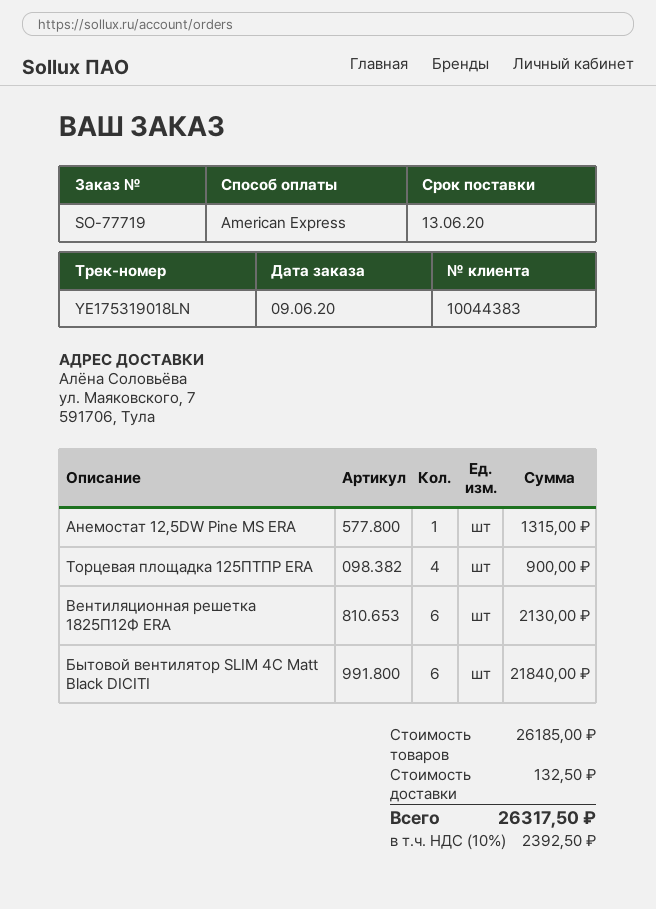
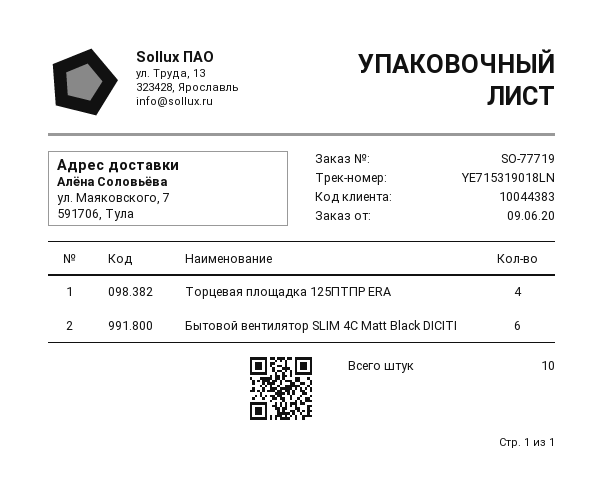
tracking number: YE175319018LN -> YE715319018LN
Анемостат 12,5DW Pine MS ERA: 1 -> none
Вентиляционная решетка 1825П12Ф ERA: 6 -> none

